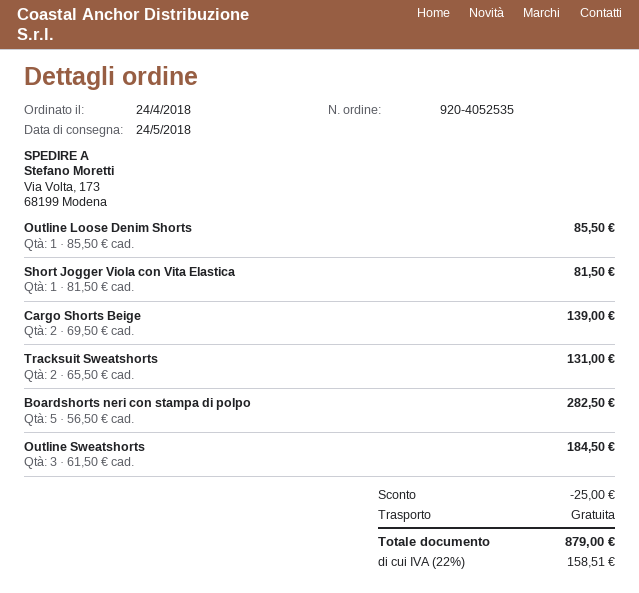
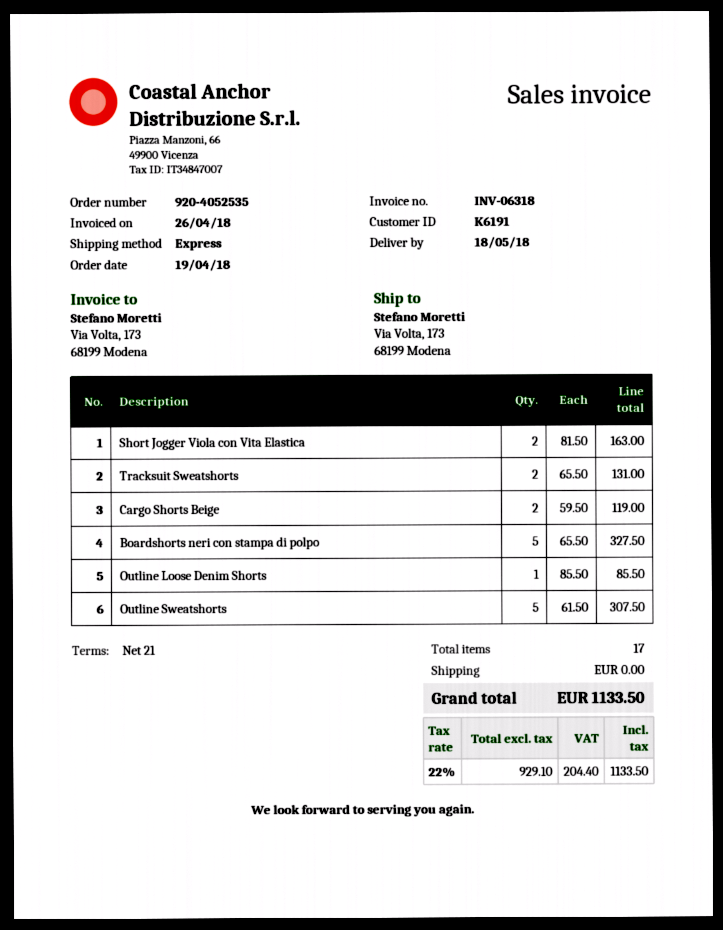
order date: 2018-04-24 -> 2018-04-19
delivery date: 2018-05-24 -> 2018-05-18
Short Jogger Viola con Vita Elastica: 1 x 81.50 = 81.50 -> 2 x 81.50 = 163.00
Cargo Shorts Beige: 2 x 69.50 = 139.00 -> 2 x 59.50 = 119.00
Boardshorts neri con stampa di polpo: 5 x 56.50 = 282.50 -> 5 x 65.50 = 327.50
Outline Sweatshorts: 3 x 61.50 = 184.50 -> 5 x 61.50 = 307.50
discount: 25.00 -> none
tax: 22% = 158.51 -> 22% = 204.40
total: 879.00 -> 1133.50

